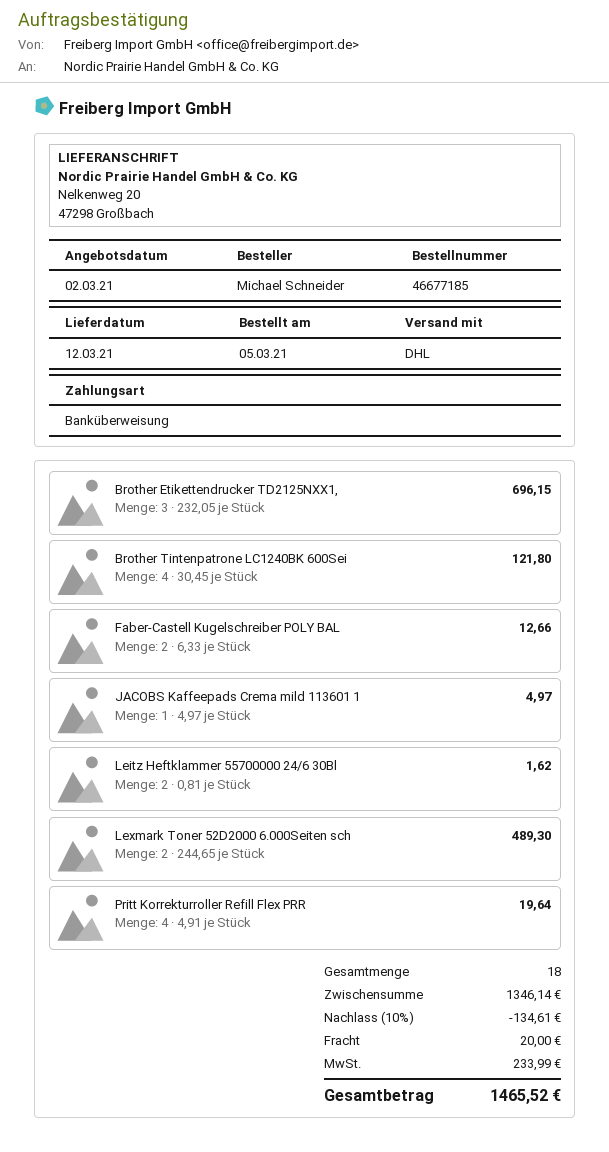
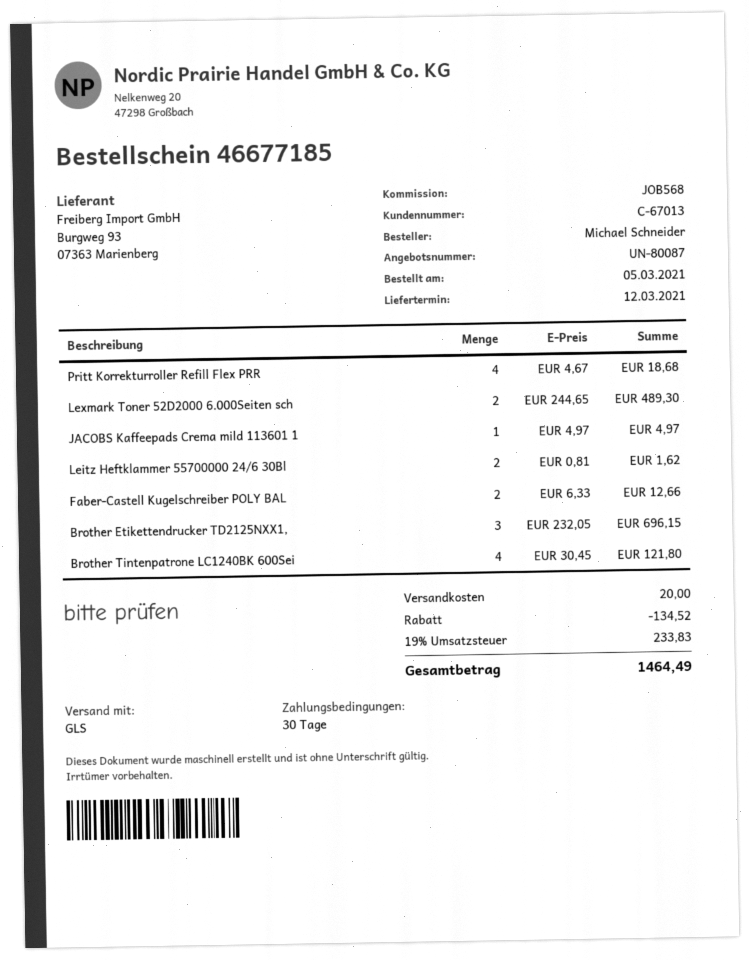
shipping method: DHL -> GLS
Pritt Korrekturroller Refill Flex PRR: 4 x 4.91 = 19.64 -> 4 x 4.67 = 18.68
discount: 134.61 -> 134.52
tax: 233.99 -> 233.83
total: 1465.52 -> 1464.49

